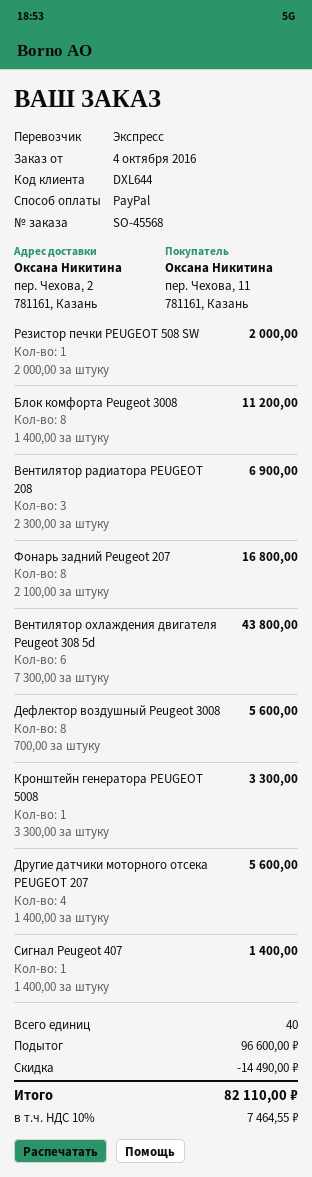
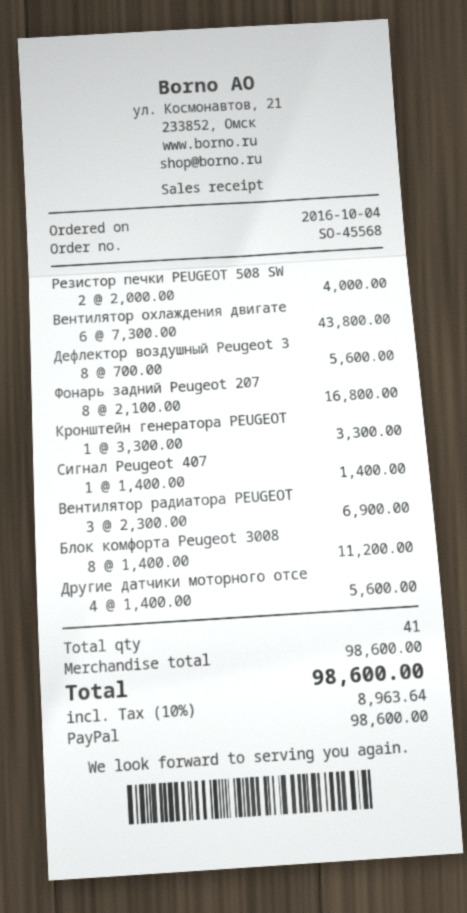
Резистор печки PEUGEOT 508 SW: 1 x 2000.00 = 2000.00 -> 2 x 2000.00 = 4000.00
total quantity: 40 -> 41
subtotal: 96600.00 -> 98600.00
discount: 14490.00 -> none
tax: 10% = 7464.55 -> 10% = 8963.64
total: 82110.00 -> 98600.00

